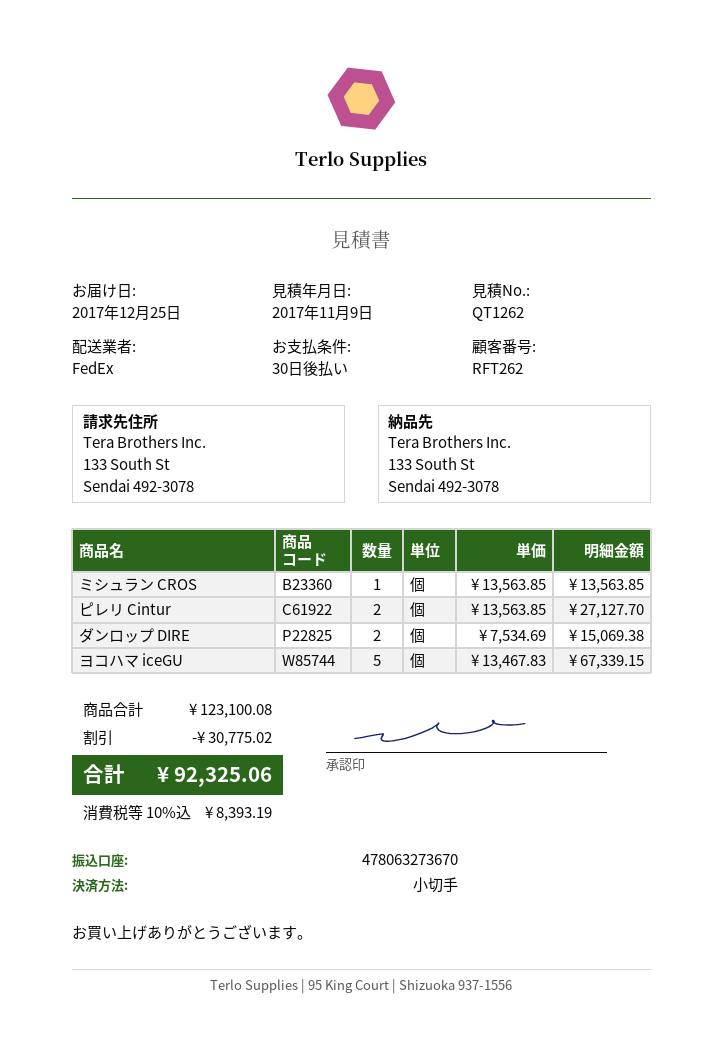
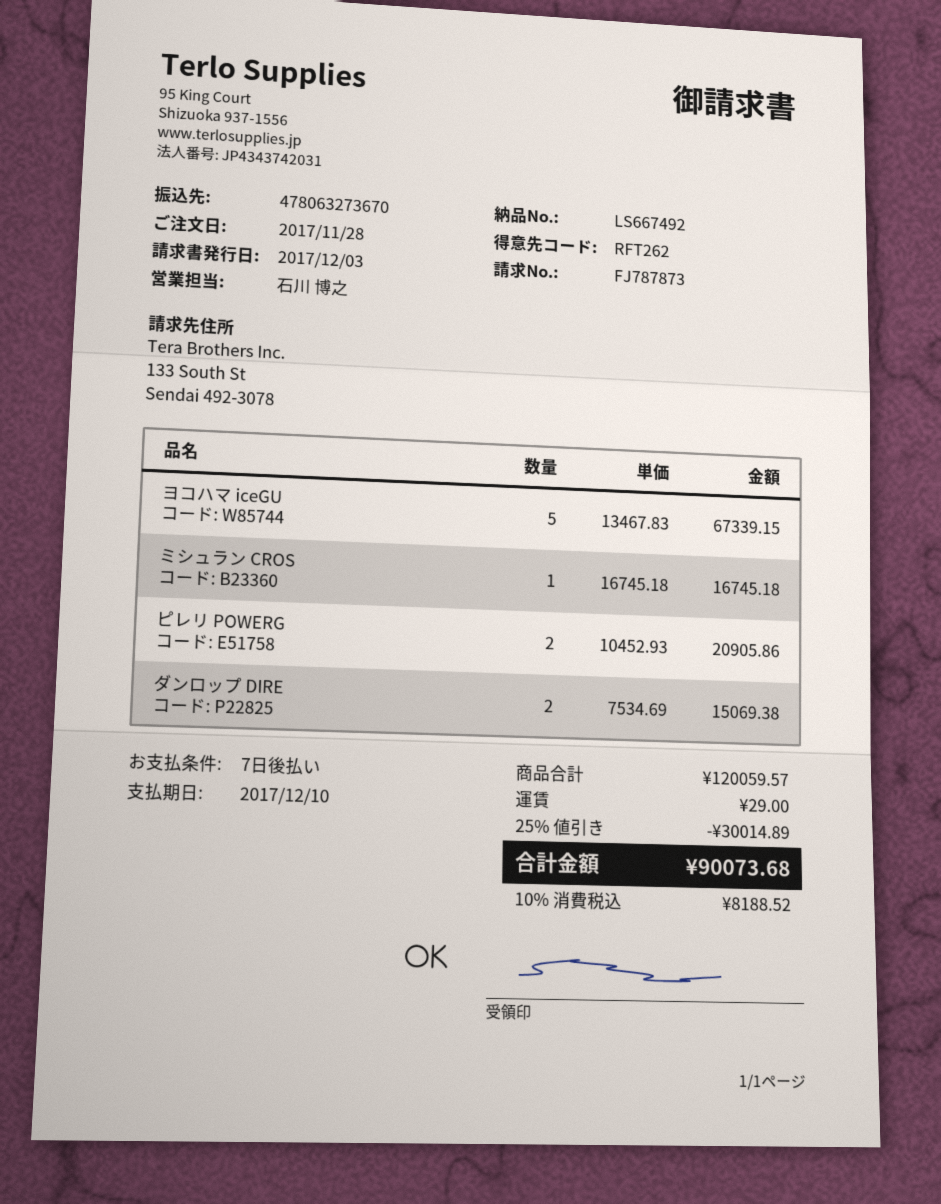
payment terms: 30 days -> 7 days
ミシュラン CROS: 1 x 13563.85 = 13563.85 -> 1 x 16745.18 = 16745.18
ピレリ Cintur: 2 x 13563.85 = 27127.70 -> none
ピレリ POWERG: none -> 2 x 10452.93 = 20905.86
subtotal: 123100.08 -> 120059.57
discount: 30775.02 -> 30014.89
shipping: none -> 29.00
tax: 10% = 8393.19 -> 10% = 8188.52
total: 92325.06 -> 90073.68

